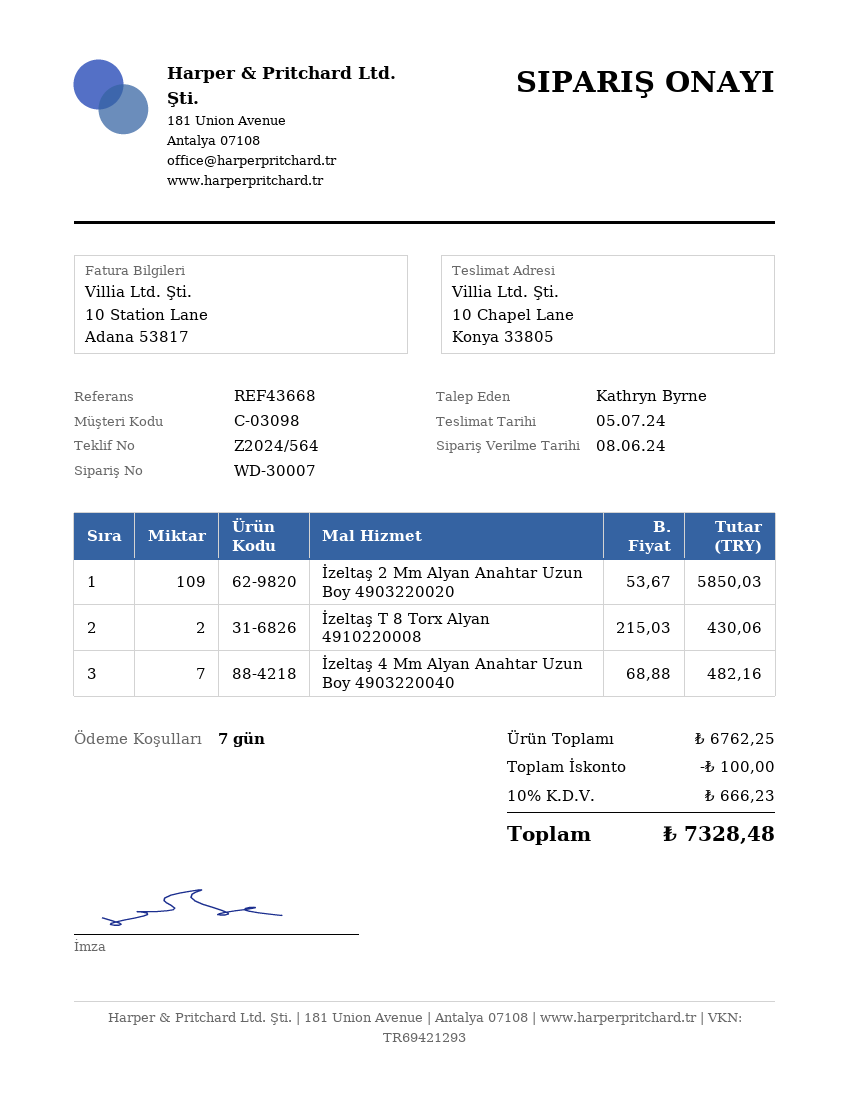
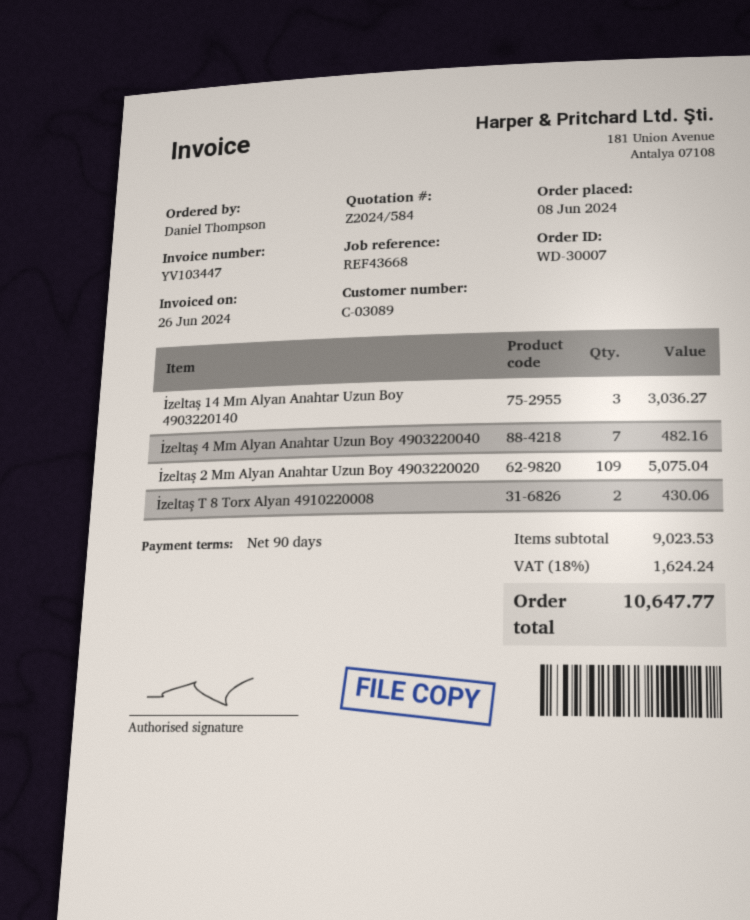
quote number: Z2024/564 -> Z2024/584
payment terms: 7 days -> 90 days
customer number: C-03098 -> C-03089
ordered by: Kathryn Byrne -> Daniel Thompson
İzeltaş 2 Mm Alyan Anahtar Uzun Boy 4903220020: 109 for 5850.03 -> 109 for 5075.04
İzeltaş 14 Mm Alyan Anahtar Uzun Boy 4903220140: none -> 3 for 3036.27
subtotal: 6762.25 -> 9023.53
discount: 100.00 -> none
tax: 10% = 666.23 -> 18% = 1624.24
total: 7328.48 -> 10647.77

